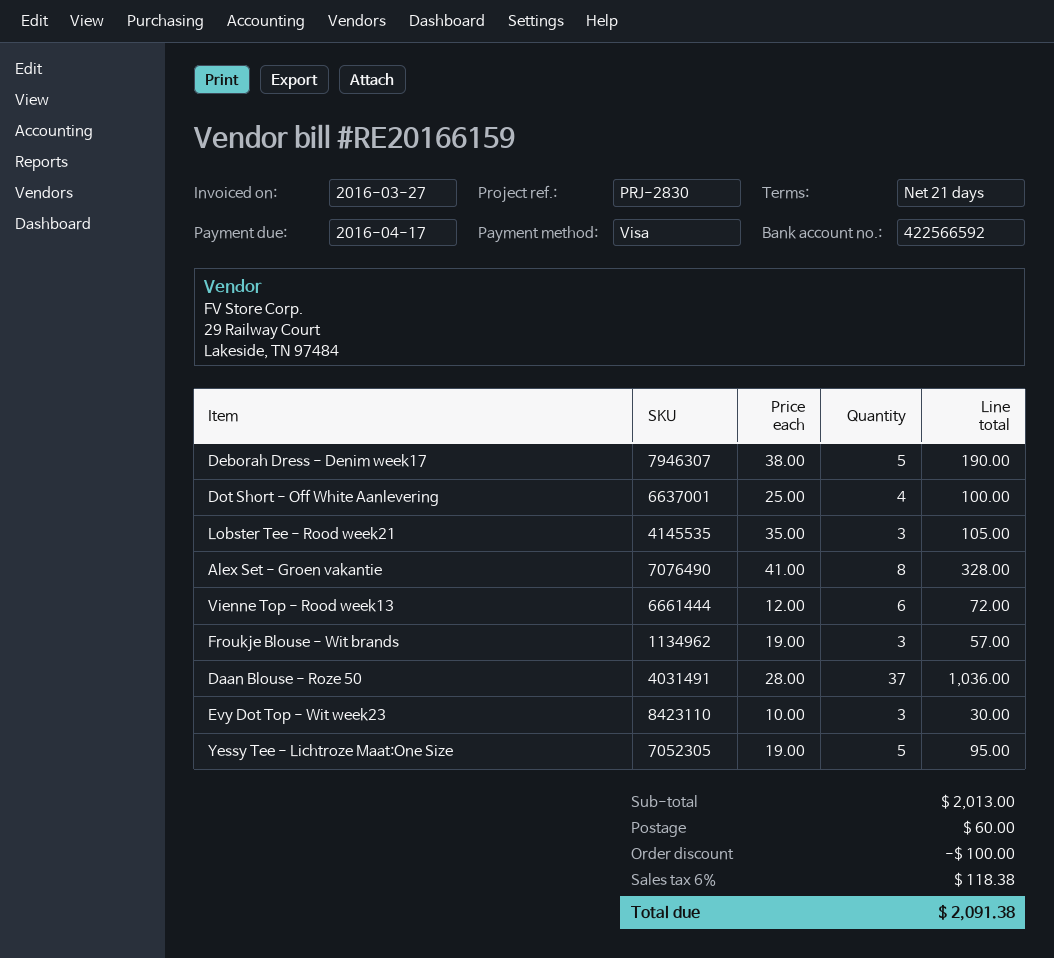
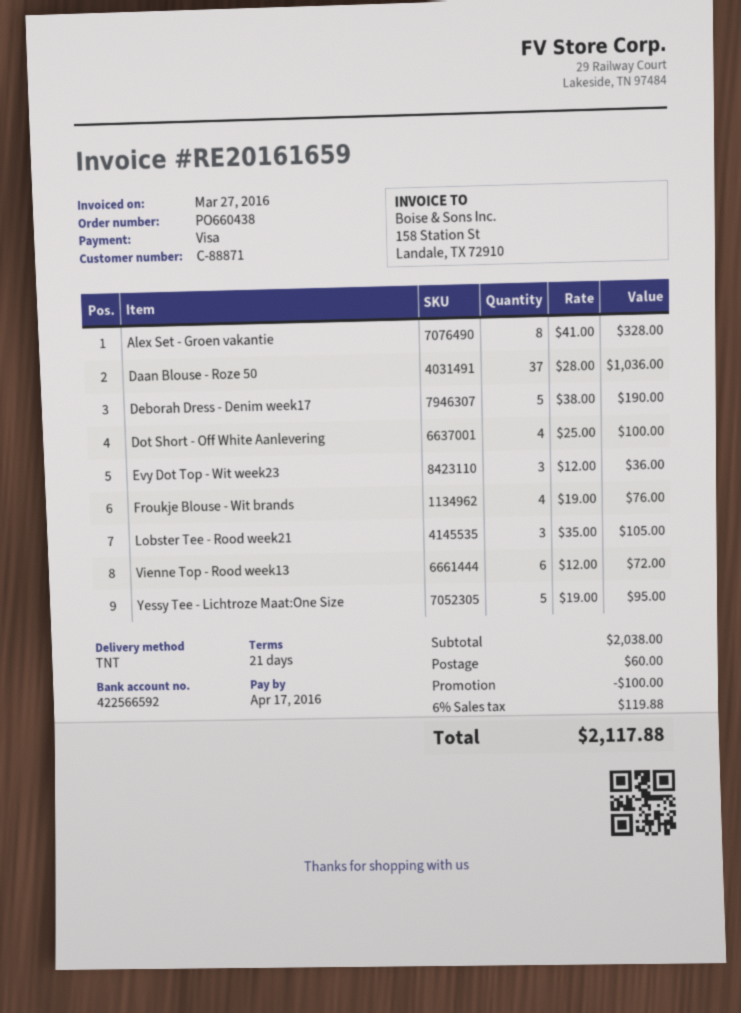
invoice number: RE20166159 -> RE20161659
Froukje Blouse - Wit brands: 3 x 19.00 = 57.00 -> 4 x 19.00 = 76.00
Evy Dot Top - Wit week23: 3 x 10.00 = 30.00 -> 3 x 12.00 = 36.00
subtotal: 2013.00 -> 2038.00
tax: 6% = 118.38 -> 6% = 119.88
total: 2091.38 -> 2117.88

